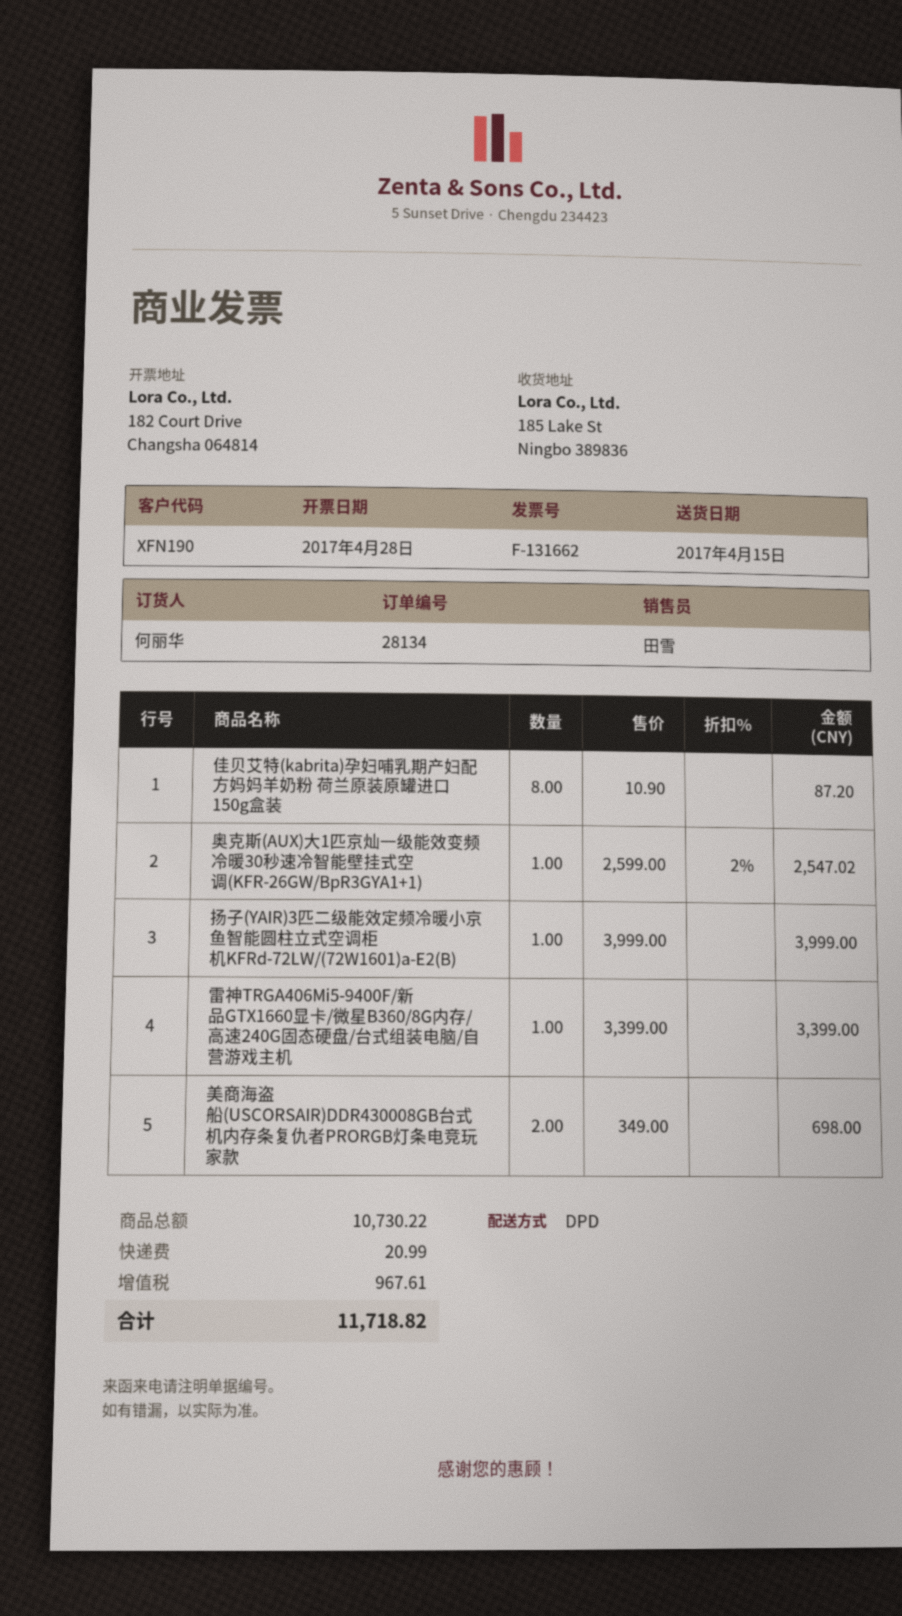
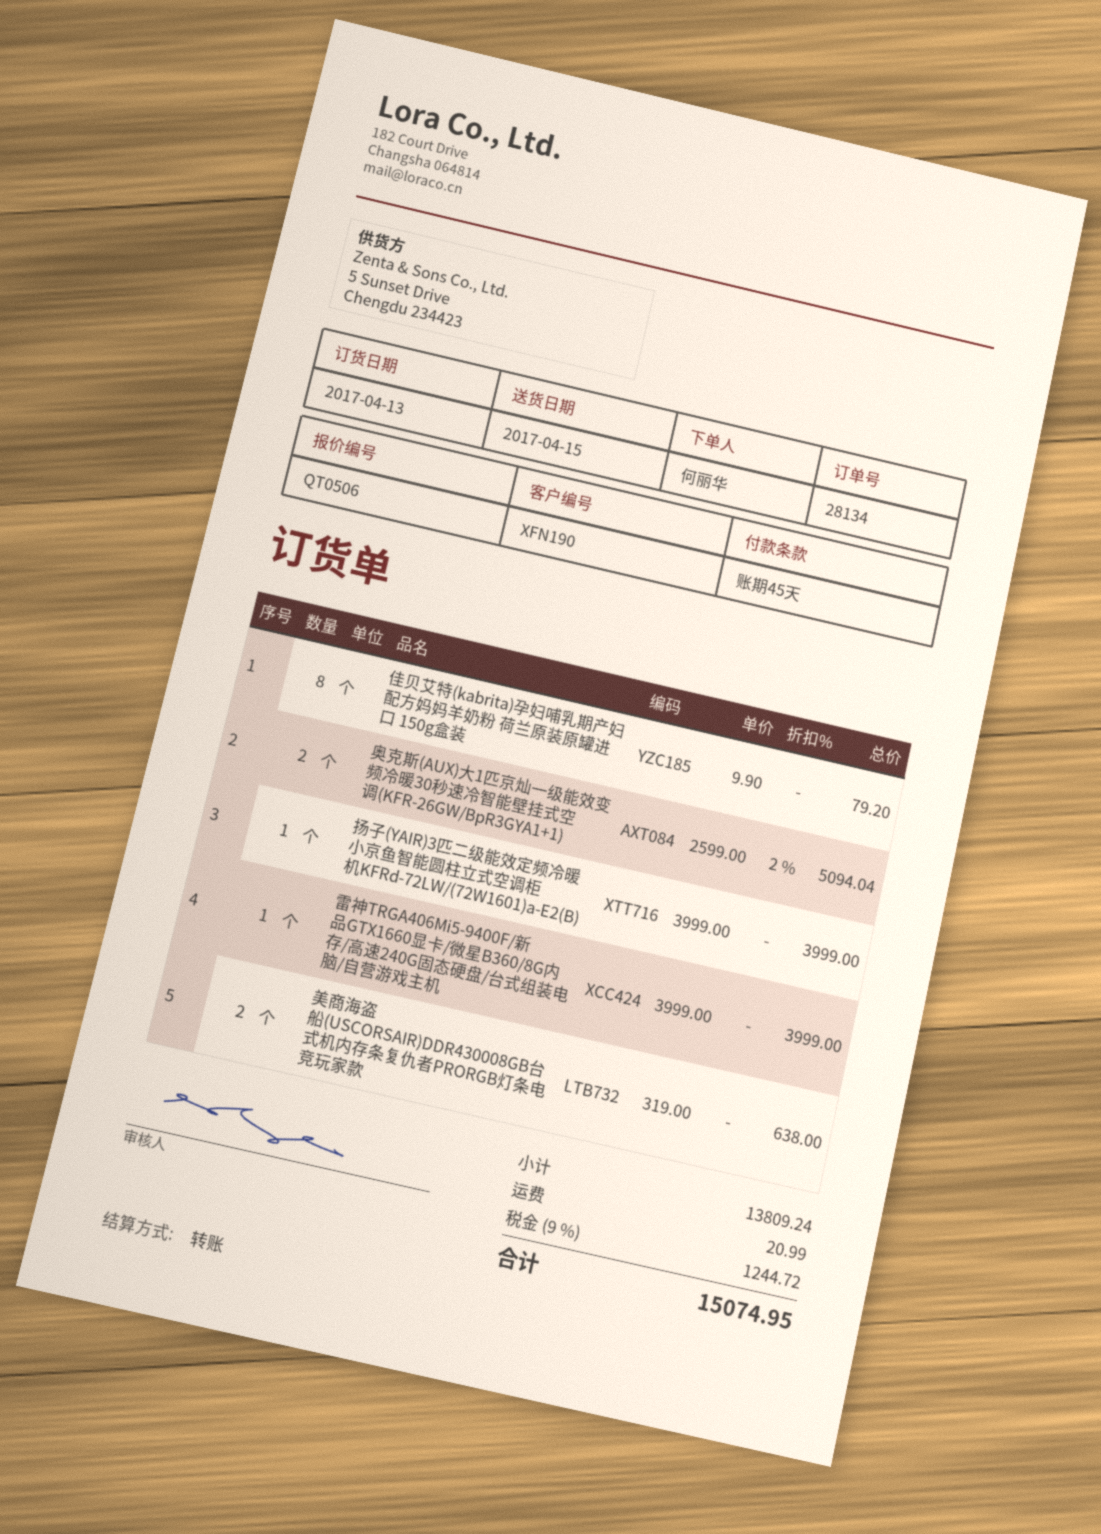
佳贝艾特(kabrita)孕妇哺乳期产妇配方妈妈羊奶粉 荷兰原装原罐进口 150g盒装: 8 x 10.90 = 87.20 -> 8 x 9.90 = 79.20
奥克斯(AUX)大1匹京灿一级能效变频冷暖30秒速冷智能壁挂式空调(KFR-26GW/BpR3GYA1+1): 1 x 2599.00 - 2% = 2547.02 -> 2 x 2599.00 - 2% = 5094.04
雷神TRGA406Mi5-9400F/新品GTX1660显卡/微星B360/8G内存/高速240G固态硬盘/台式组装电脑/自营游戏主机: 1 x 3399.00 = 3399.00 -> 1 x 3999.00 = 3999.00
美商海盗船(USCORSAIR)DDR430008GB台式机内存条复仇者PRORGB灯条电竞玩家款: 2 x 349.00 = 698.00 -> 2 x 319.00 = 638.00
subtotal: 10730.22 -> 13809.24
tax: 967.61 -> 1244.72
total: 11718.82 -> 15074.95

